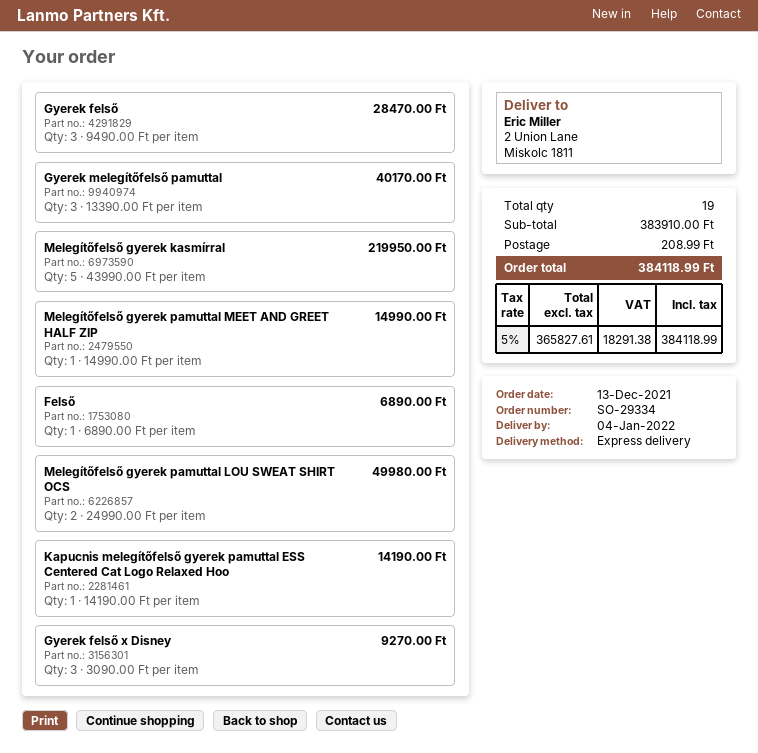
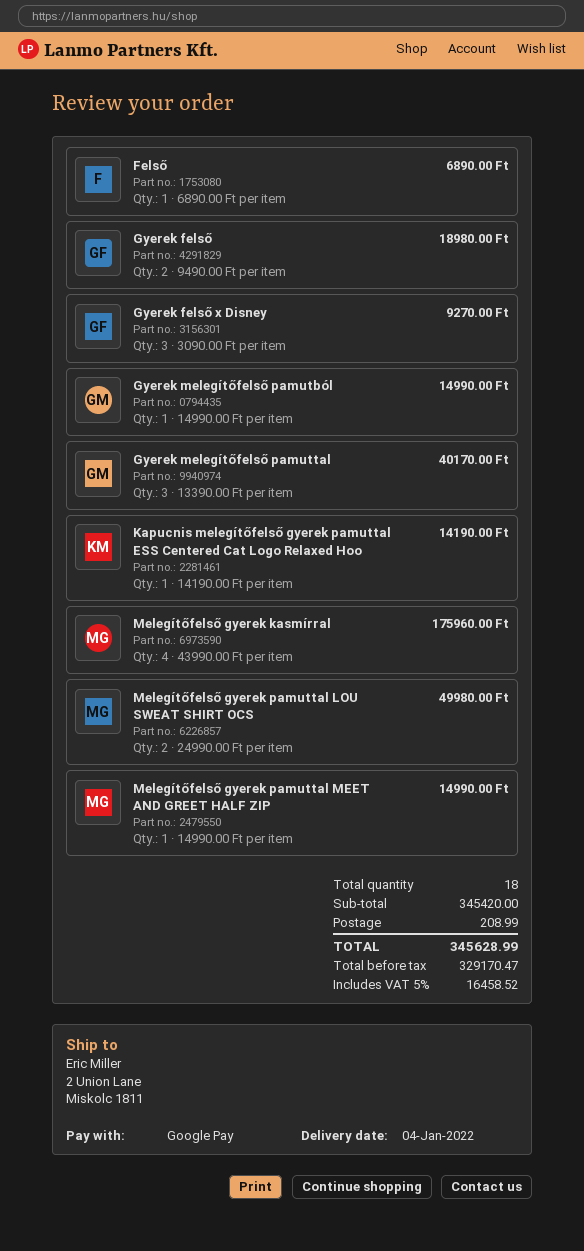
Gyerek felső: 3 x 9490.00 = 28470.00 -> 2 x 9490.00 = 18980.00
Melegítőfelső gyerek kasmírral: 5 x 43990.00 = 219950.00 -> 4 x 43990.00 = 175960.00
Gyerek melegítőfelső pamutból: none -> 1 x 14990.00 = 14990.00
total quantity: 19 -> 18
subtotal: 383910.00 -> 345420.00
net: 365827.61 -> 329170.47
tax: 5% = 18291.38 -> 5% = 16458.52
total: 384118.99 -> 345628.99

